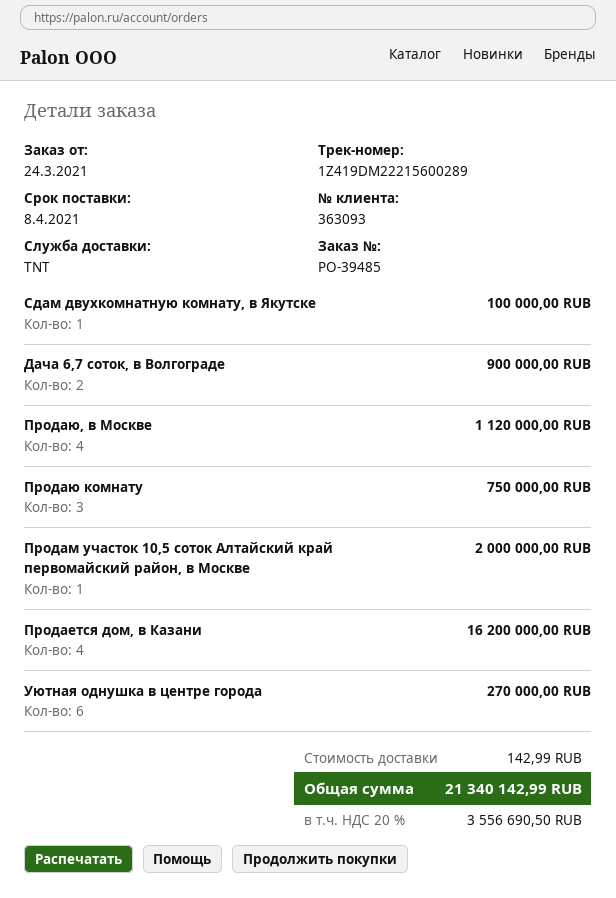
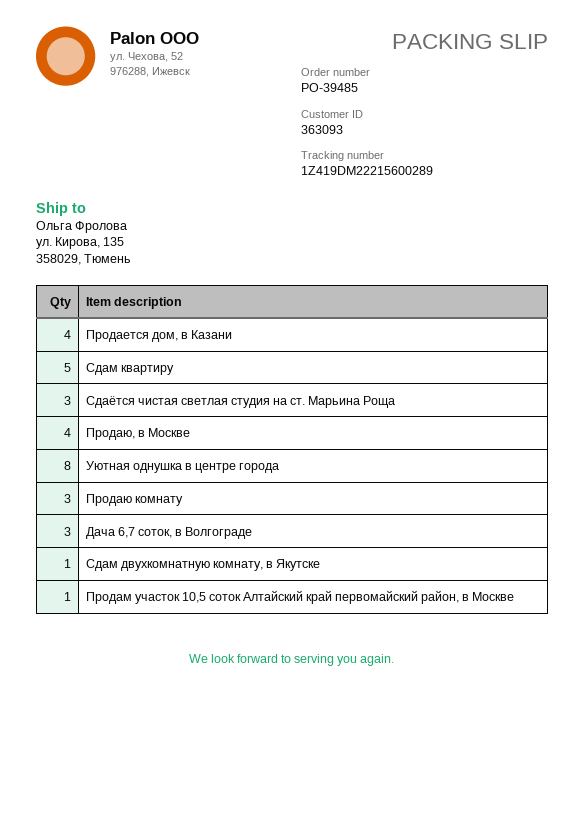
Дача 6,7 соток, в Волгограде: 2 -> 3
Уютная однушка в центре города: 6 -> 8
Сдам квартиру: none -> 5
Сдаётся чистая светлая студия на ст. Марьина Роща: none -> 3

